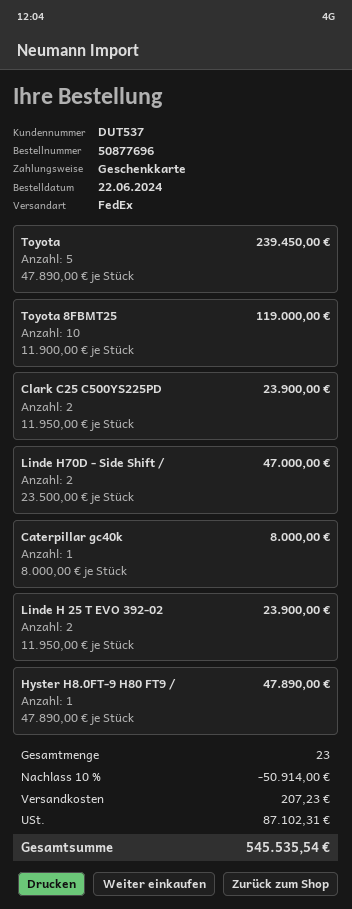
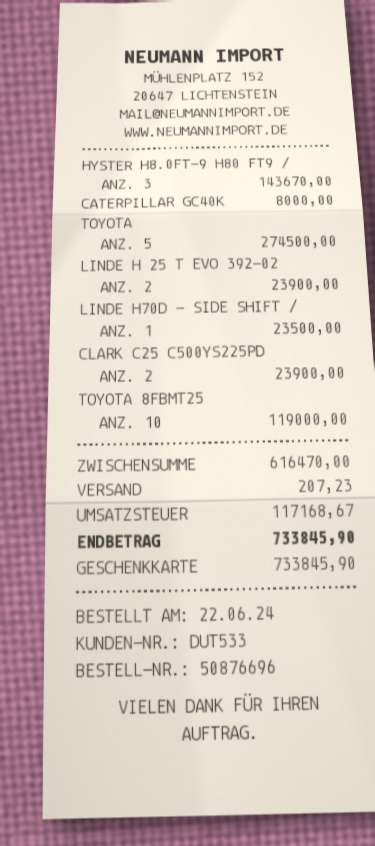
order number: 50877696 -> 50876696
customer number: DUT537 -> DUT533
Toyota: 5 for 239450.00 -> 5 for 274500.00
Linde H70D - Side Shift /: 2 for 47000.00 -> 1 for 23500.00
Hyster H8.0FT-9 H80 FT9 /: 1 for 47890.00 -> 3 for 143670.00
discount: 10% = 50914.00 -> none
tax: 87102.31 -> 117168.67
total: 545535.54 -> 733845.90

